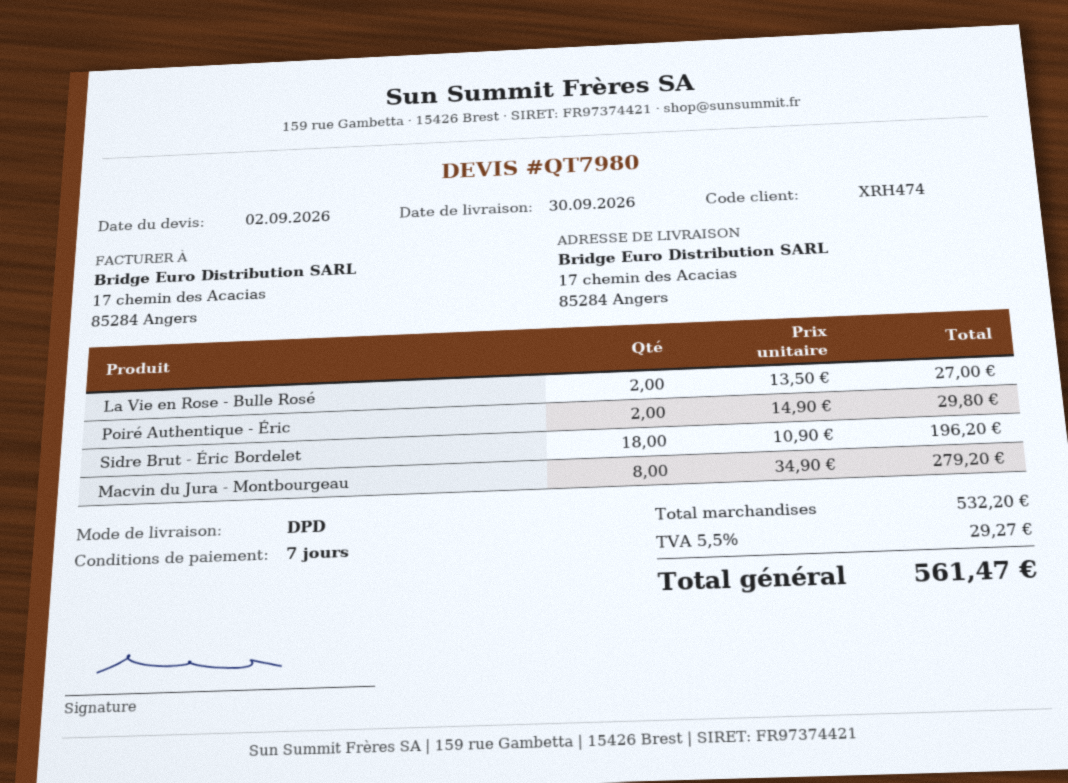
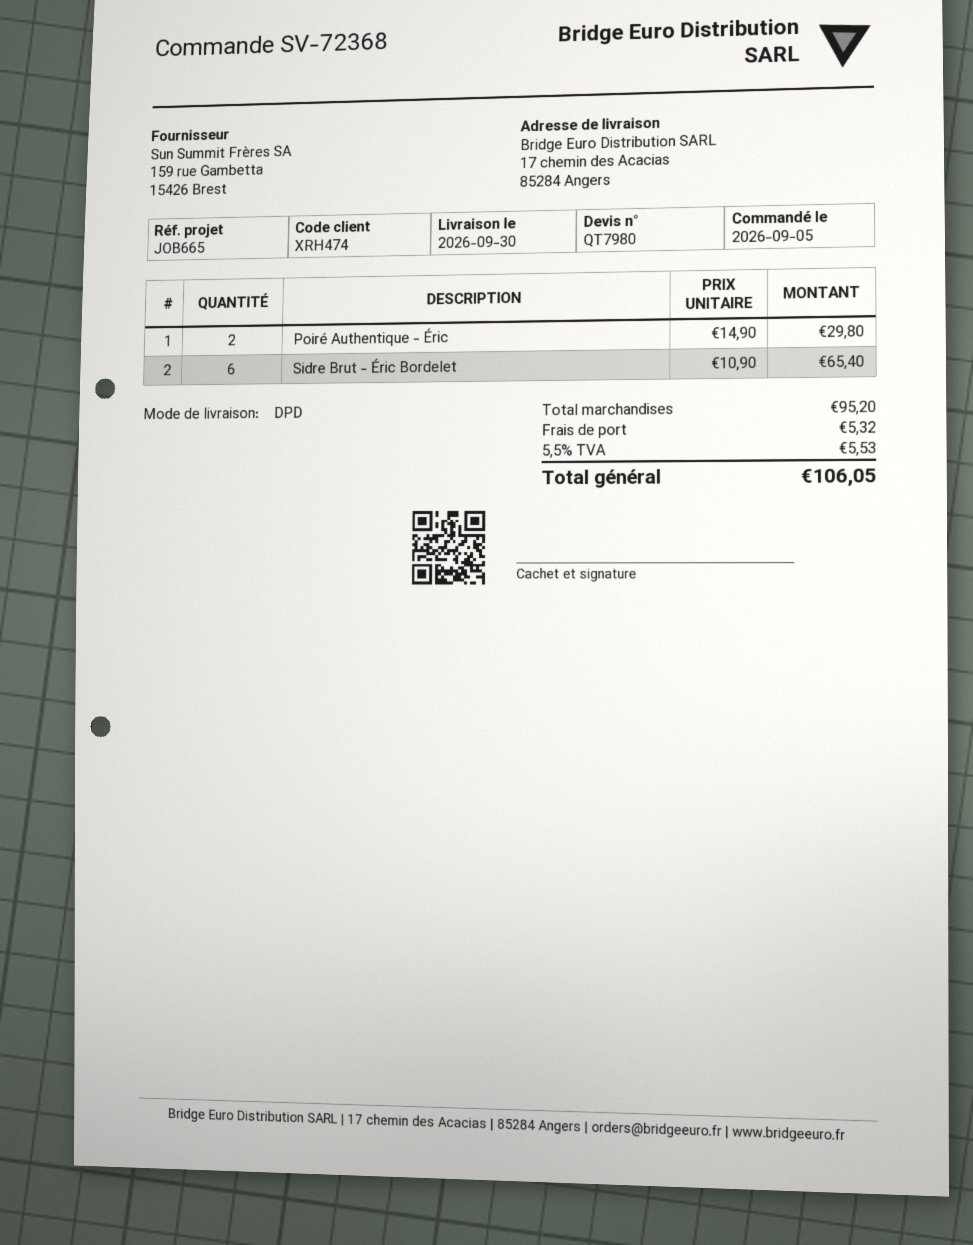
La Vie en Rose - Bulle Rosé: 2 x 13.50 = 27.00 -> none
Sidre Brut - Éric Bordelet: 18 x 10.90 = 196.20 -> 6 x 10.90 = 65.40
Macvin du Jura - Montbourgeau: 8 x 34.90 = 279.20 -> none
subtotal: 532.20 -> 95.20
shipping: none -> 5.32
tax: 5.5% = 29.27 -> 5.5% = 5.53
total: 561.47 -> 106.05

